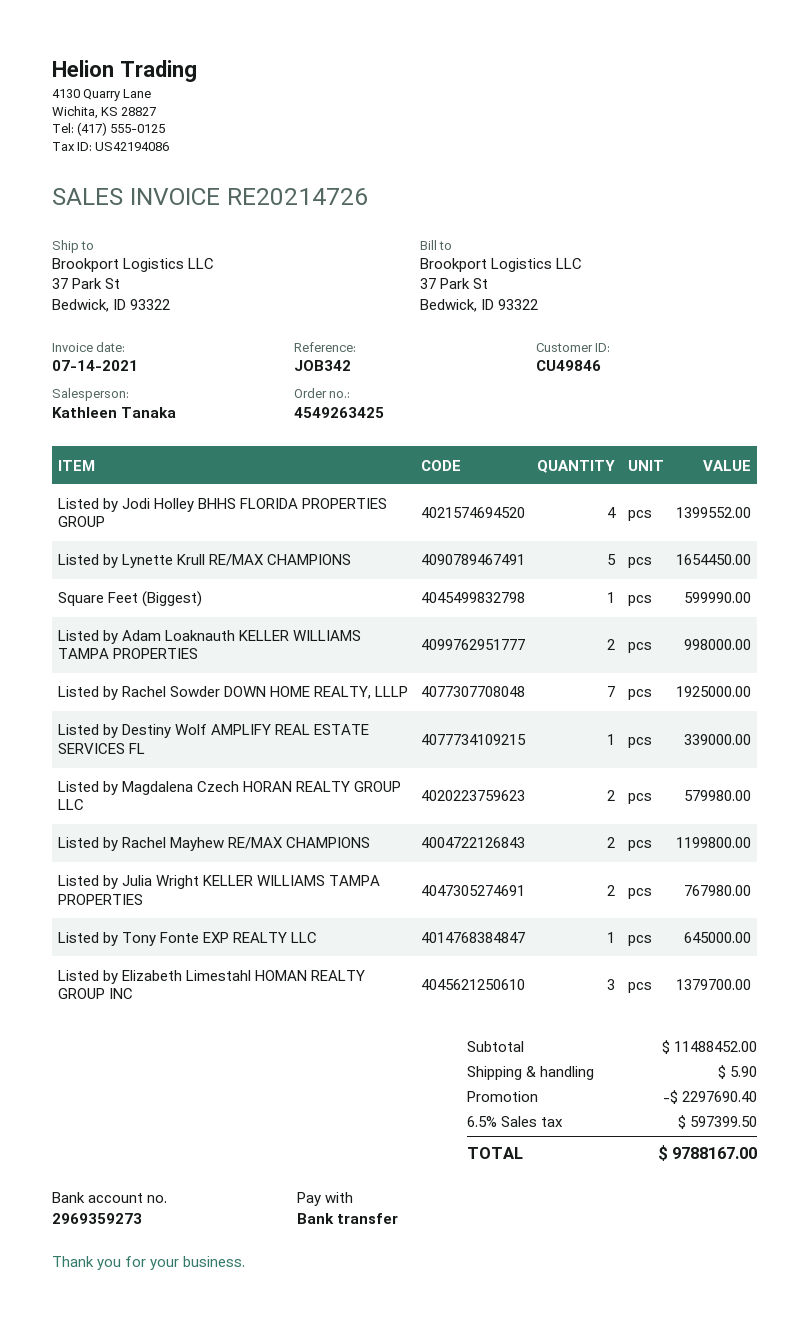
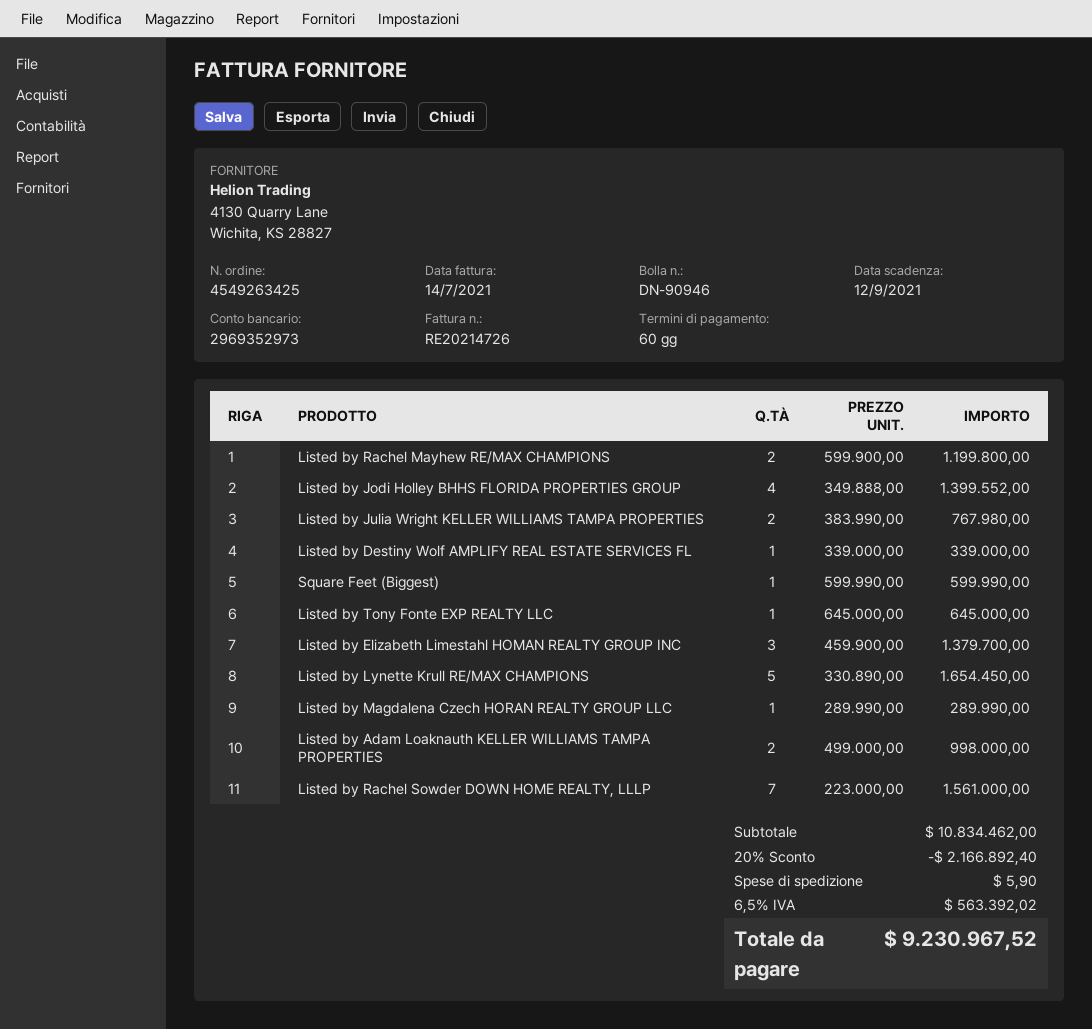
bank account: 2969359273 -> 2969352973
Listed by Rachel Sowder DOWN HOME REALTY, LLLP: 7 for 1925000.00 -> 7 for 1561000.00
Listed by Magdalena Czech HORAN REALTY GROUP LLC: 2 for 579980.00 -> 1 for 289990.00
subtotal: 11488452.00 -> 10834462.00
discount: 2297690.40 -> 2166892.40
tax: 6.5% = 597399.50 -> 6.5% = 563392.02
total: 9788167.00 -> 9230967.52

